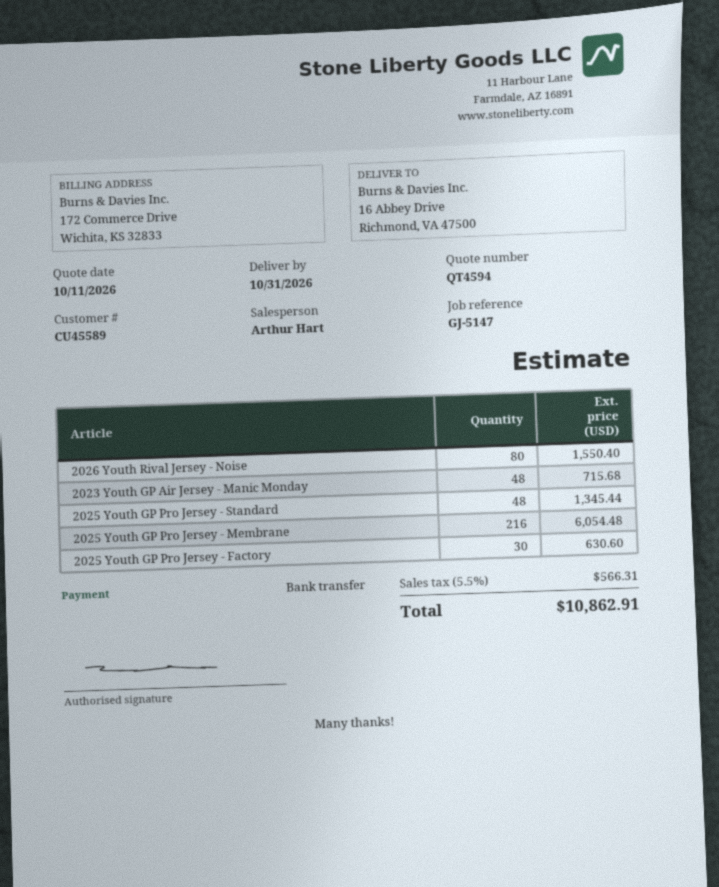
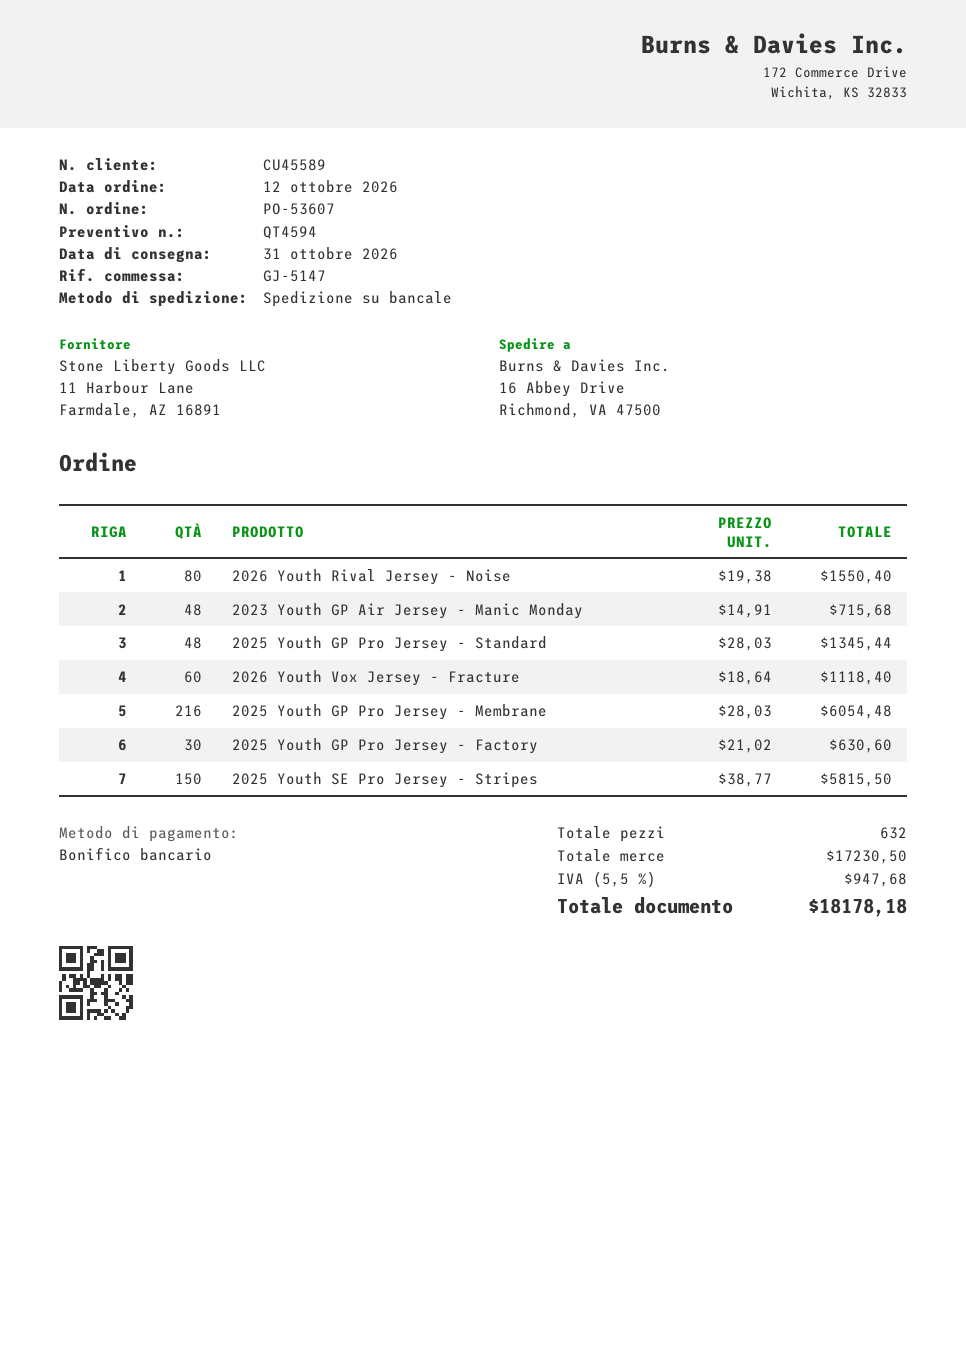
2026 Youth Vox Jersey - Fracture: none -> 60 for 1118.40
2025 Youth SE Pro Jersey - Stripes: none -> 150 for 5815.50
tax: 5.5% = 566.31 -> 5.5% = 947.68
total: 10862.91 -> 18178.18

